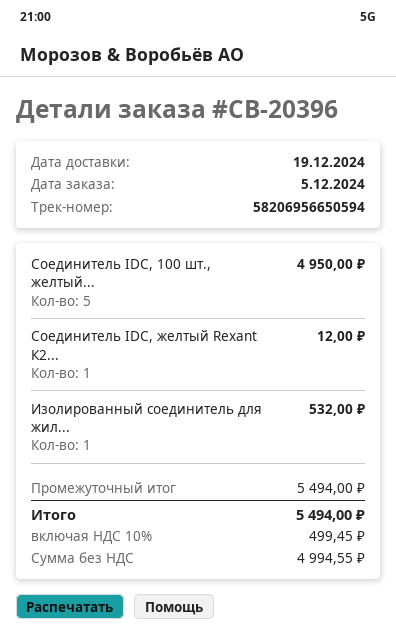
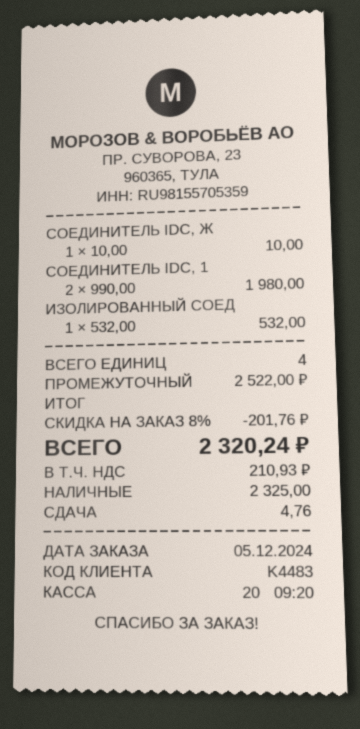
Соединитель IDC, 100 шт., желтый...: 5 for 4950.00 -> 2 for 1980.00
Соединитель IDC, желтый Rexant К2...: 1 for 12.00 -> 1 for 10.00
subtotal: 5494.00 -> 2522.00
discount: none -> 8% = 201.76
tax: 499.45 -> 210.93
total: 5494.00 -> 2320.24

